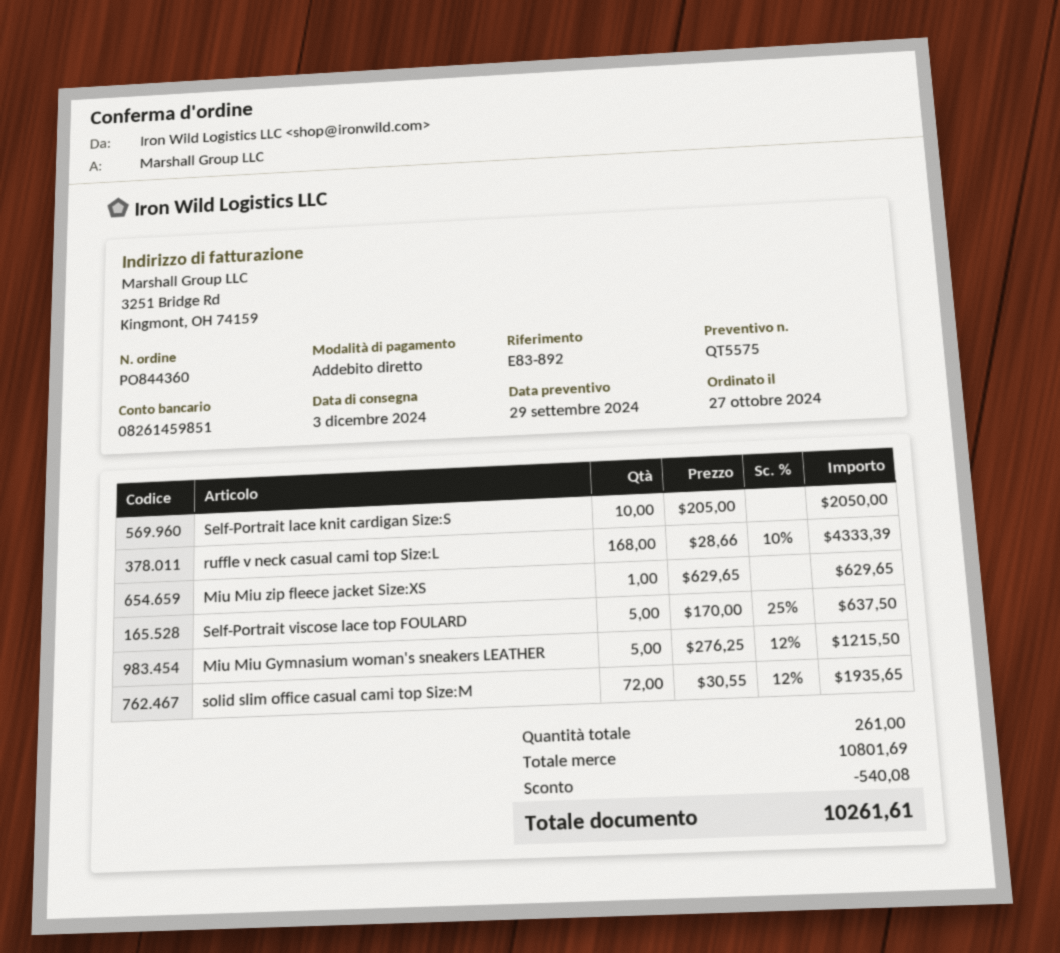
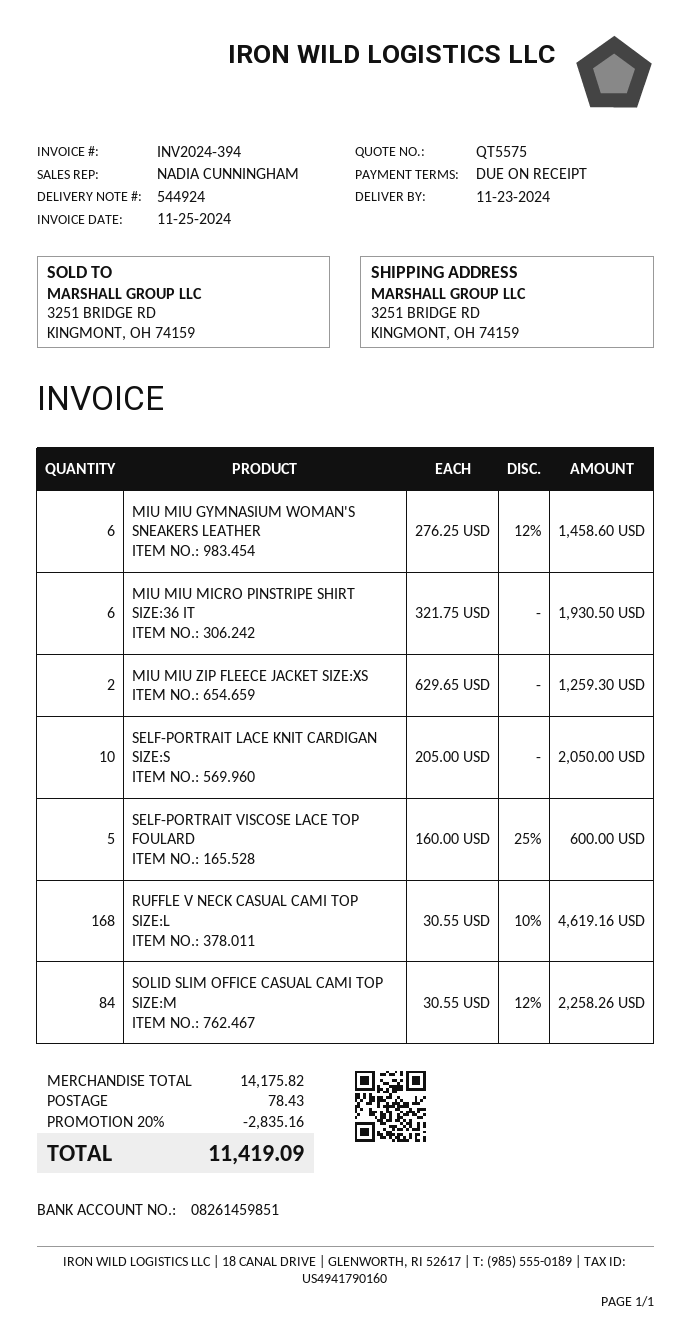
delivery date: 2024-12-03 -> 2024-11-23
ruffle v neck casual cami top Size:L: 168 x 28.66 - 10% = 4333.39 -> 168 x 30.55 - 10% = 4619.16
Miu Miu zip fleece jacket Size:XS: 1 x 629.65 = 629.65 -> 2 x 629.65 = 1259.30
Self-Portrait viscose lace top FOULARD: 5 x 170.00 - 25% = 637.50 -> 5 x 160.00 - 25% = 600.00
Miu Miu Gymnasium woman's sneakers LEATHER: 5 x 276.25 - 12% = 1215.50 -> 6 x 276.25 - 12% = 1458.60
solid slim office casual cami top Size:M: 72 x 30.55 - 12% = 1935.65 -> 84 x 30.55 - 12% = 2258.26
MIU MIU MICRO PINSTRIPE SHIRT SIZE:36 IT: none -> 6 x 321.75 = 1930.50
subtotal: 10801.69 -> 14175.82
discount: 540.08 -> 2835.16
shipping: none -> 78.43
total: 10261.61 -> 11419.09

